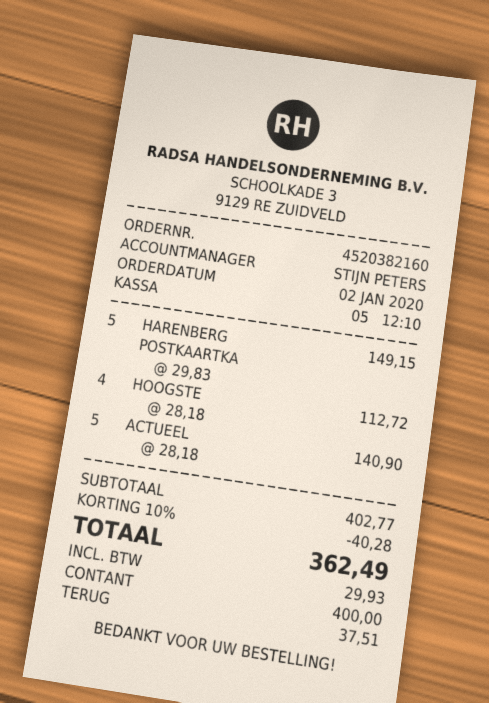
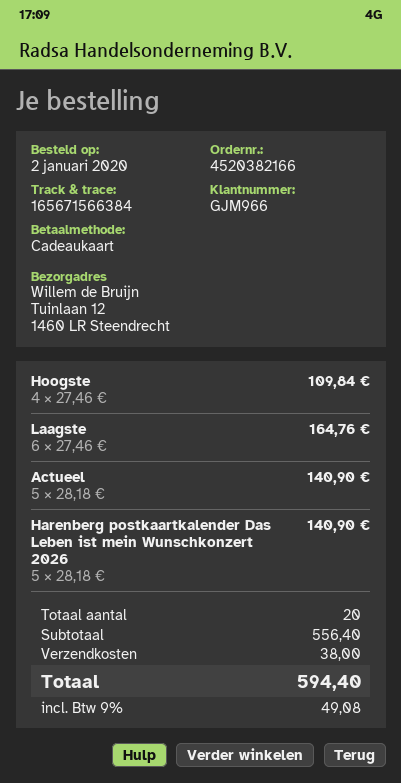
order number: 4520382160 -> 4520382166
payment method: cash -> gift card
HARENBERG POSTKAARTKA: 5 x 29.83 = 149.15 -> 5 x 28.18 = 140.90
HOOGSTE: 4 x 28.18 = 112.72 -> 4 x 27.46 = 109.84
Laagste: none -> 6 x 27.46 = 164.76
subtotal: 402.77 -> 556.40
discount: 10% = 40.28 -> none
shipping: none -> 38.00
tax: 29.93 -> 49.08
total: 362.49 -> 594.40

